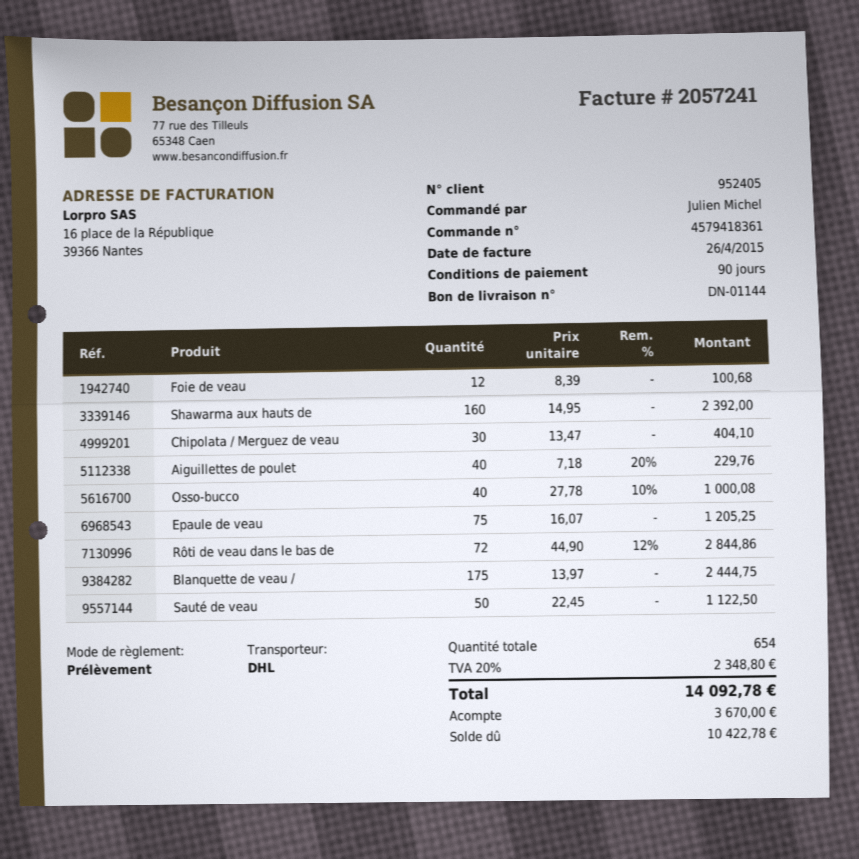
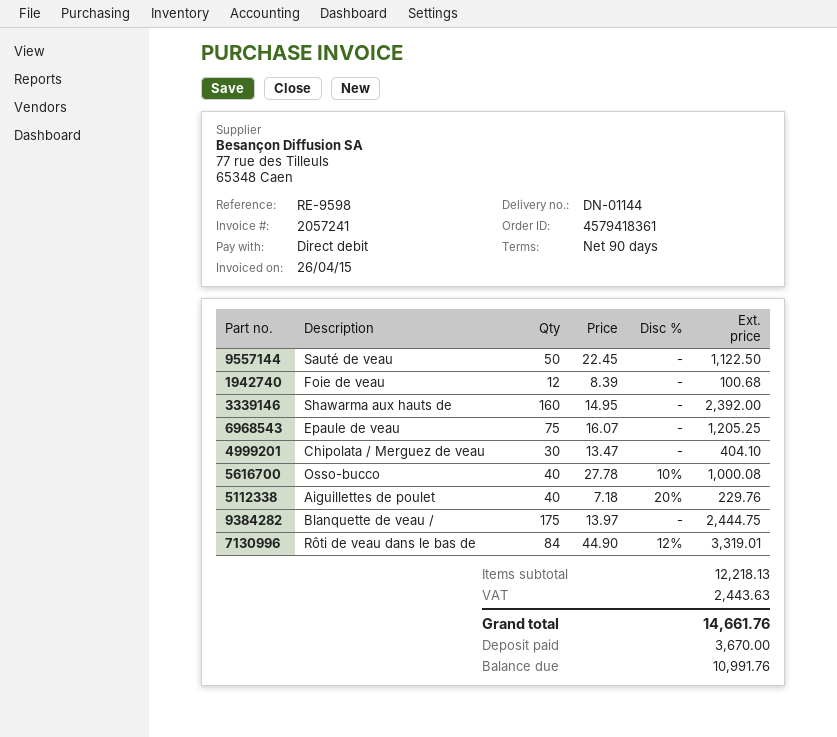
Rôti de veau dans le bas de: 72 x 44.90 - 12% = 2844.86 -> 84 x 44.90 - 12% = 3319.01
tax: 2348.80 -> 2443.63
total: 14092.78 -> 14661.76
balance: 10422.78 -> 10991.76

